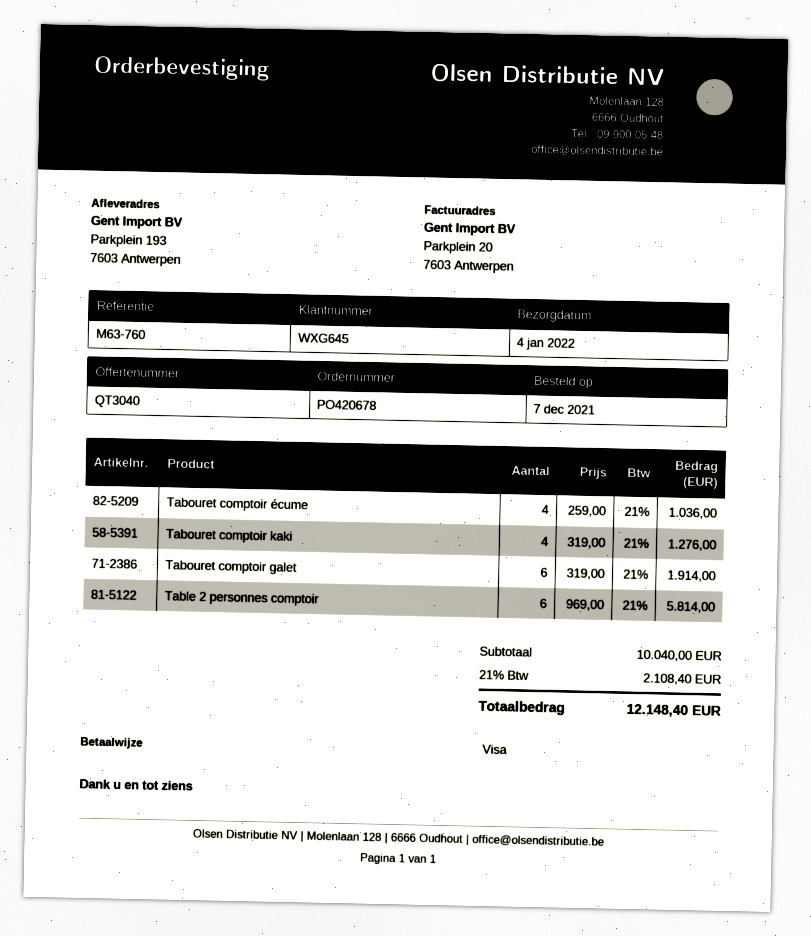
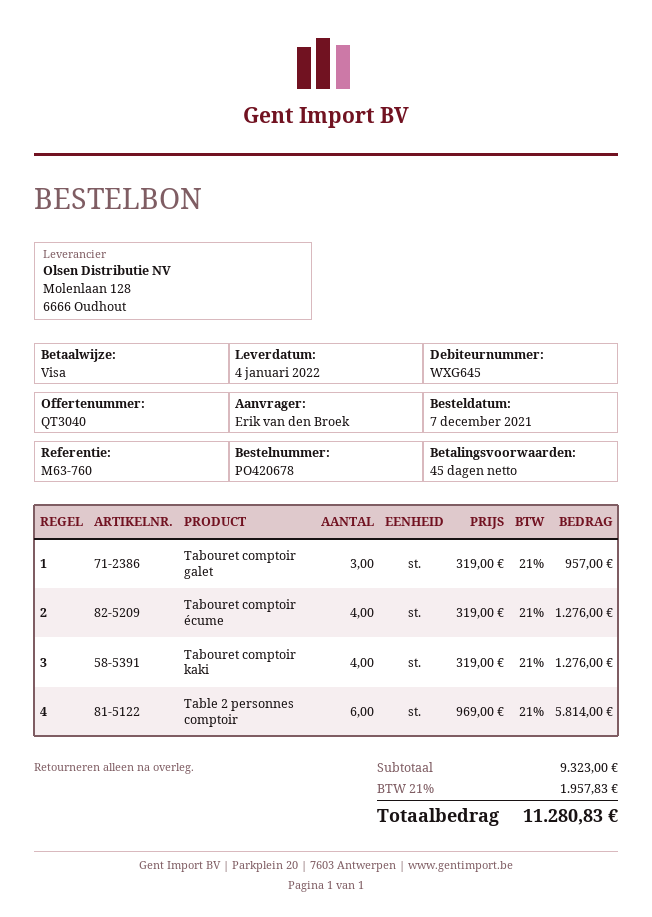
Tabouret comptoir écume: 4 x 259.00 = 1036.00 -> 4 x 319.00 = 1276.00
Tabouret comptoir galet: 6 x 319.00 = 1914.00 -> 3 x 319.00 = 957.00
subtotal: 10040.00 -> 9323.00
tax: 21% = 2108.40 -> 21% = 1957.83
total: 12148.40 -> 11280.83

